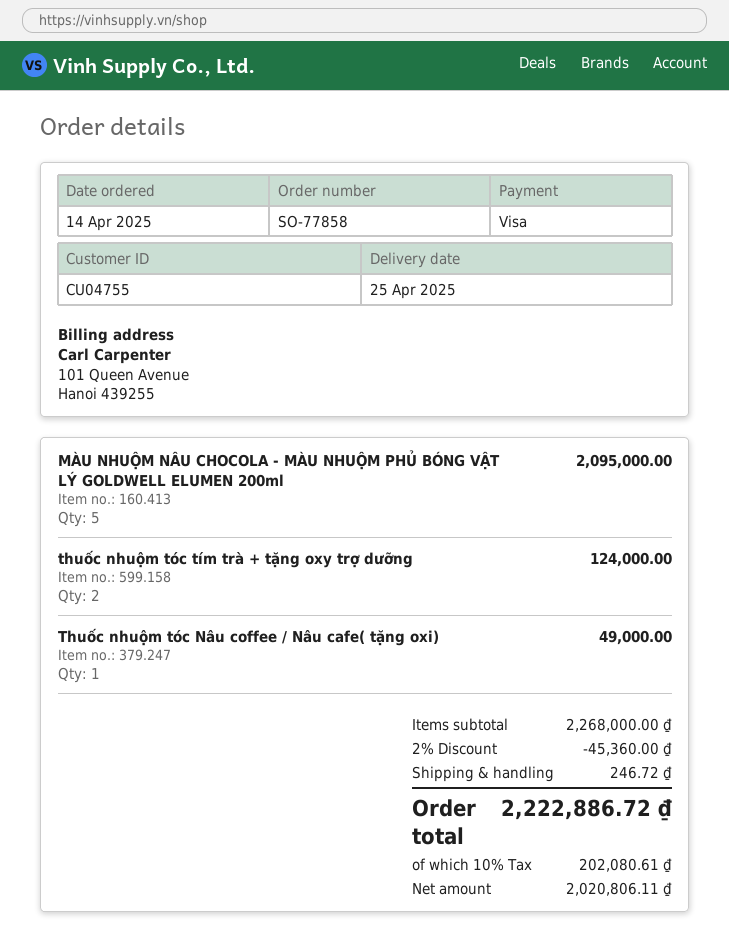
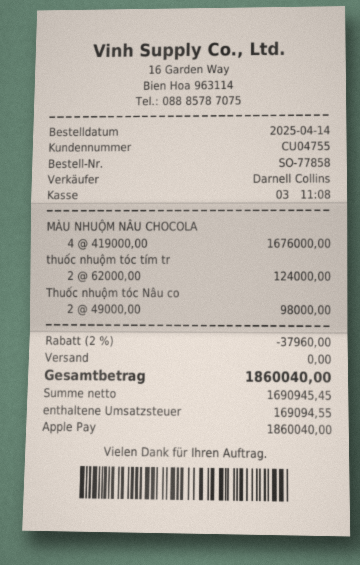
payment method: Visa -> Apple Pay
MÀU NHUỘM NÂU CHOCOLA - MÀU NHUỘM PHỦ BÓNG VẬT LÝ GOLDWELL ELUMEN 200ml: 5 for 2095000.00 -> 4 for 1676000.00
Thuốc nhuộm tóc Nâu coffee / Nâu cafe( tặng oxi): 1 for 49000.00 -> 2 for 98000.00
discount: 2% = 45360.00 -> 2% = 37960.00
shipping: 246.72 -> 0.00
net: 2020806.11 -> 1690945.45
tax: 202080.61 -> 169094.55
total: 2222886.72 -> 1860040.00

